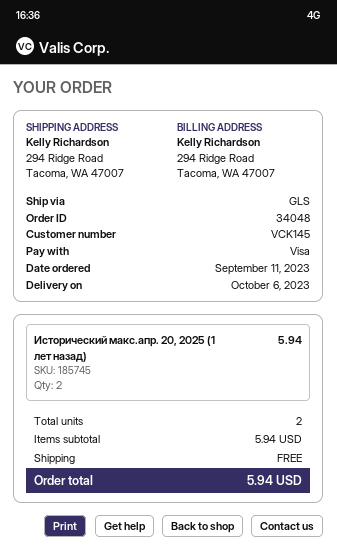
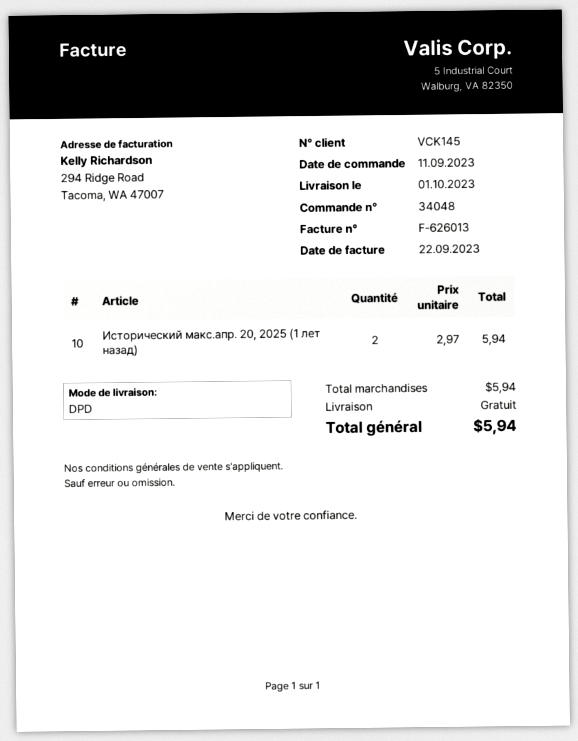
delivery date: 2023-10-06 -> 2023-10-01
shipping method: GLS -> DPD

